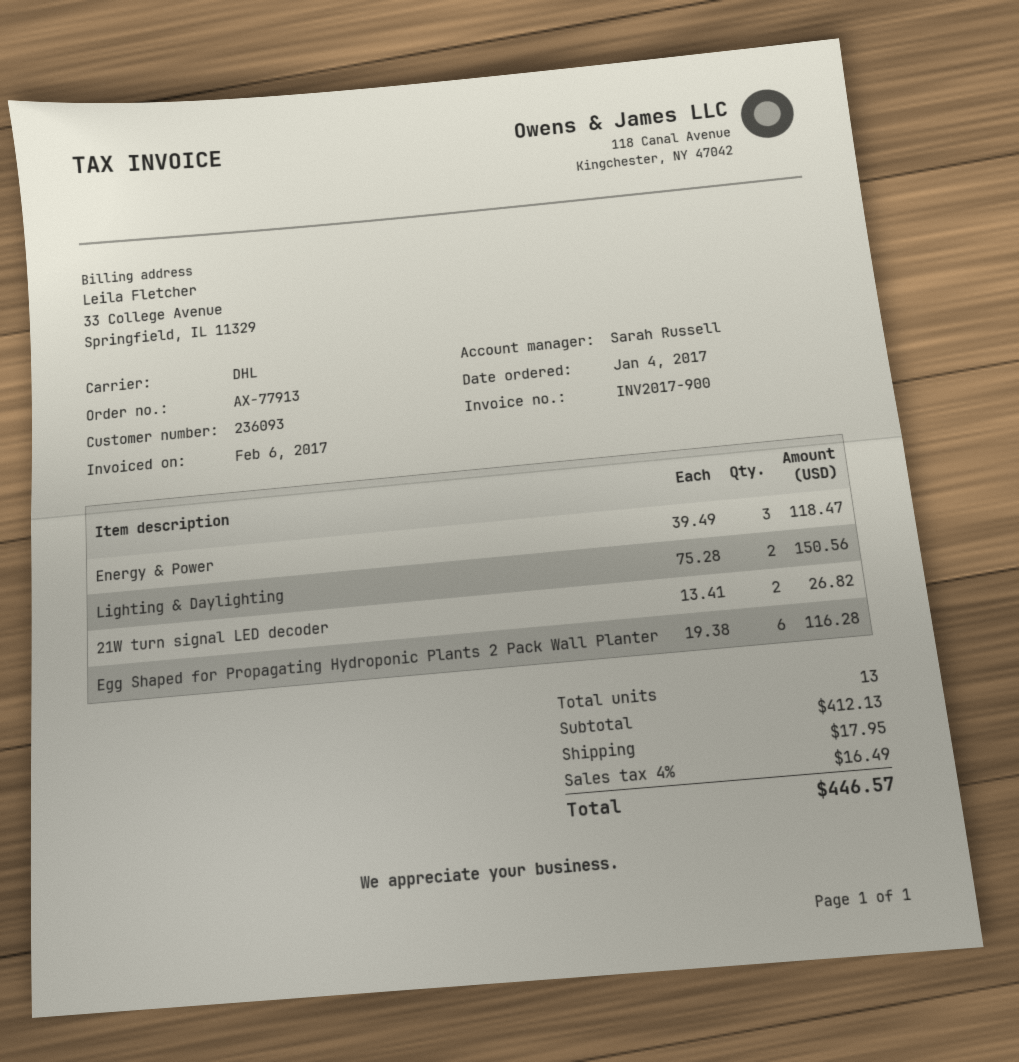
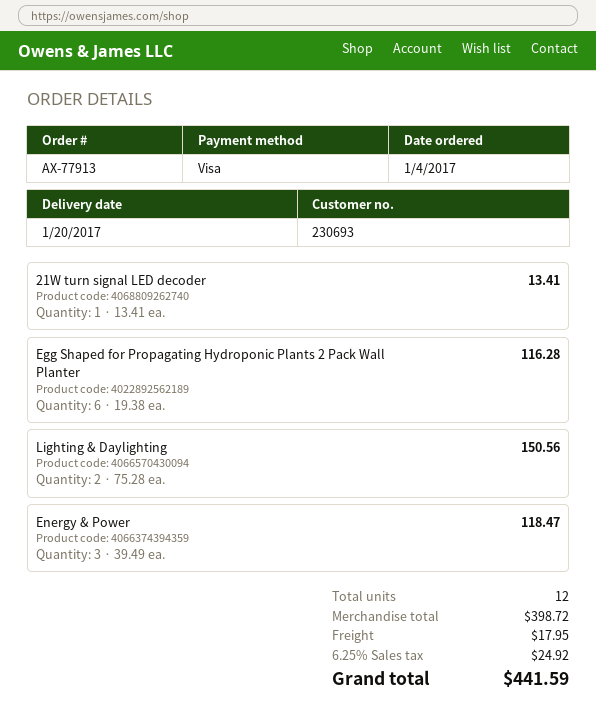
customer number: 236093 -> 230693
21W turn signal LED decoder: 2 x 13.41 = 26.82 -> 1 x 13.41 = 13.41
total quantity: 13 -> 12
subtotal: 412.13 -> 398.72
tax: 4% = 16.49 -> 6.25% = 24.92
total: 446.57 -> 441.59

